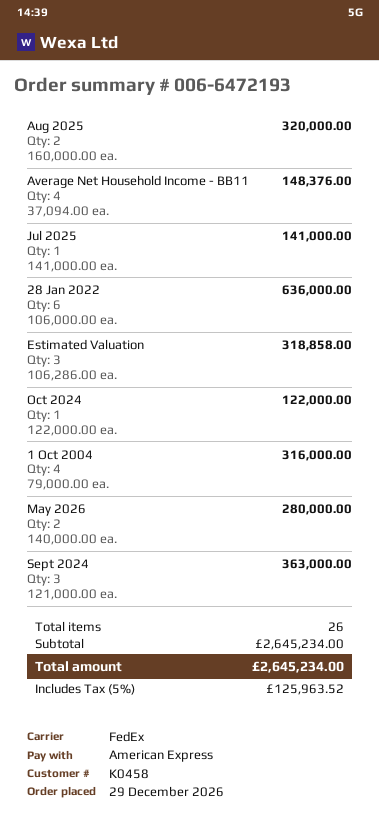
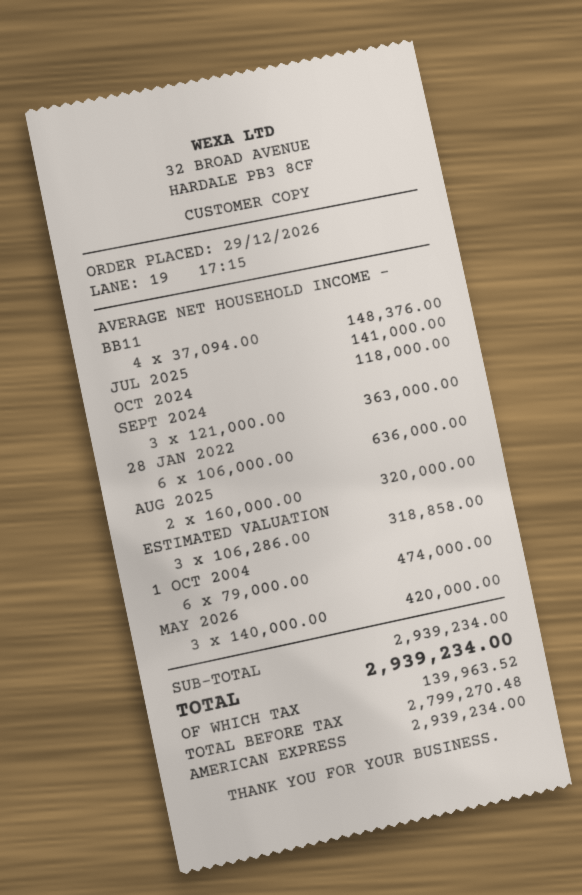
Oct 2024: 1 x 122000.00 = 122000.00 -> 1 x 118000.00 = 118000.00
1 Oct 2004: 4 x 79000.00 = 316000.00 -> 6 x 79000.00 = 474000.00
May 2026: 2 x 140000.00 = 280000.00 -> 3 x 140000.00 = 420000.00
subtotal: 2645234.00 -> 2939234.00
tax: 125963.52 -> 139963.52
total: 2645234.00 -> 2939234.00

